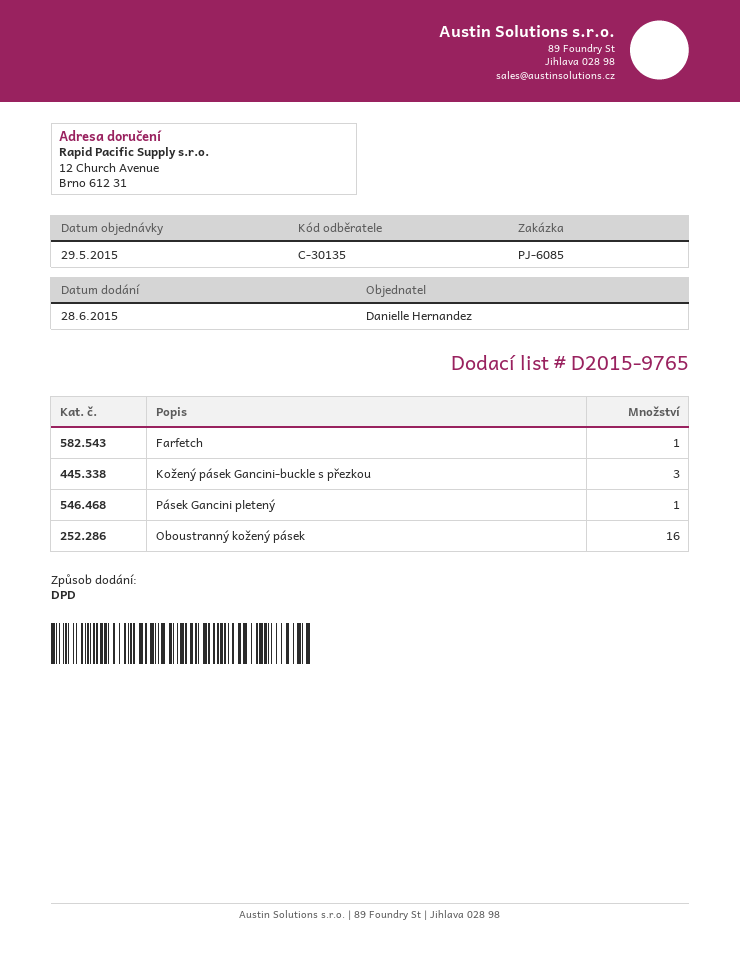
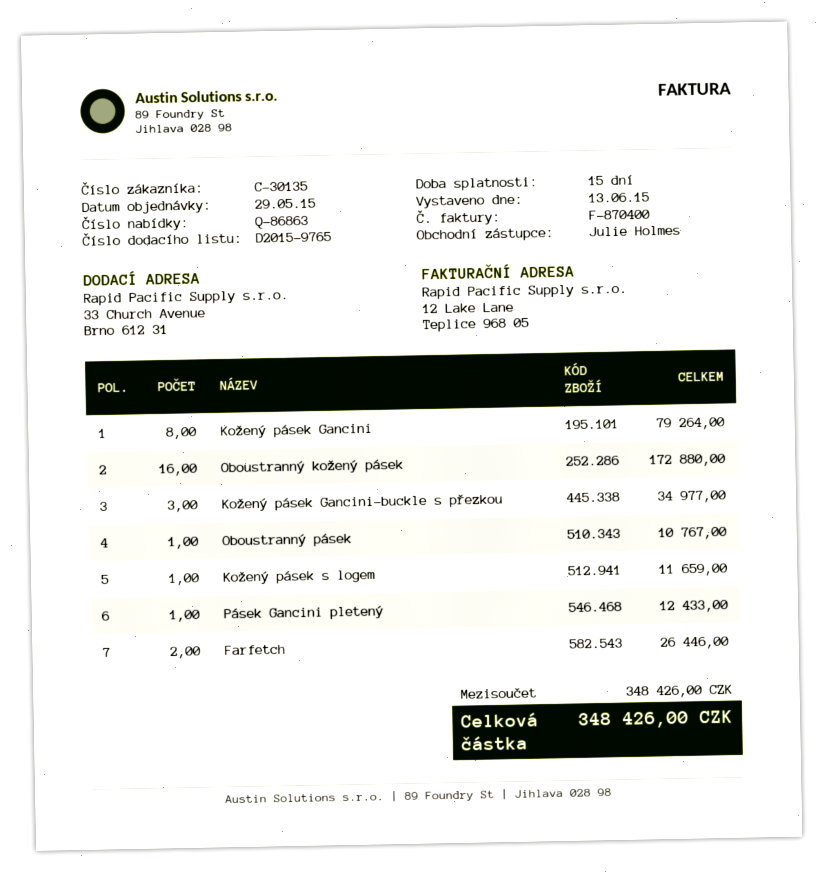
ship to: 12 Church Avenue, Brno 612 31 -> 33 Church Avenue, Brno 612 31
Farfetch: 1 -> 2
Kožený pásek Gancini: none -> 8
Oboustranný pásek: none -> 1
Kožený pásek s logem: none -> 1

